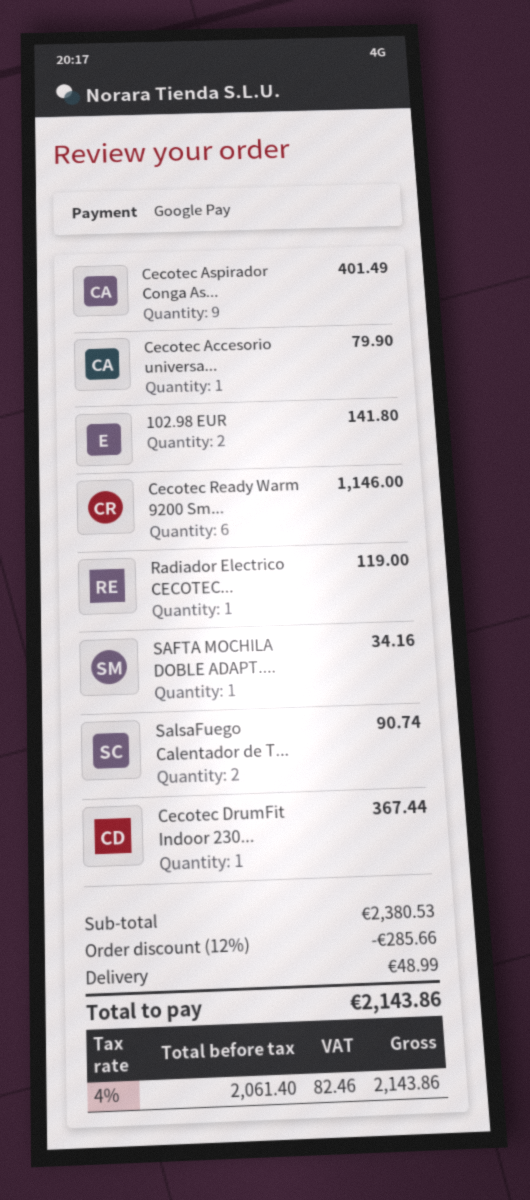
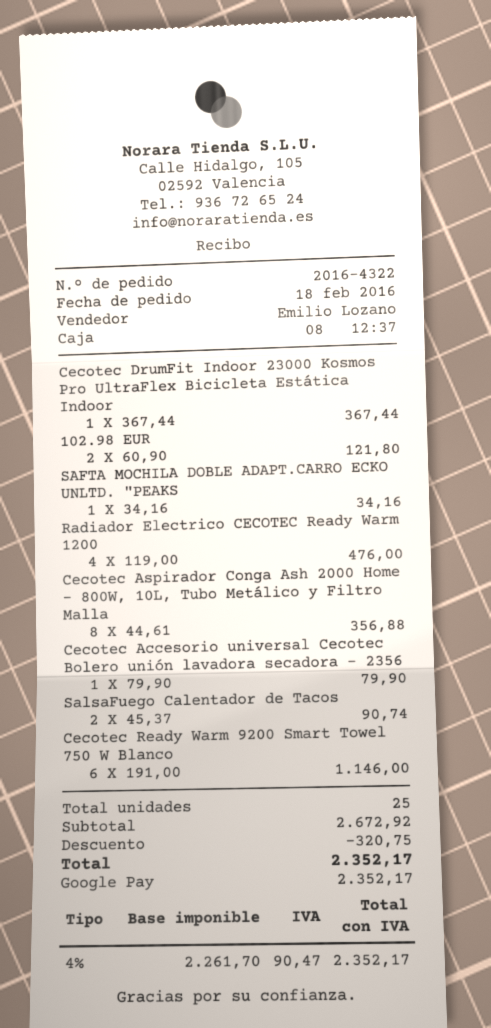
Cecotec Aspirador Conga As...: 9 for 401.49 -> 8 for 356.88
102.98 EUR: 2 for 141.80 -> 2 for 121.80
Radiador Electrico CECOTEC...: 1 for 119.00 -> 4 for 476.00
subtotal: 2380.53 -> 2672.92
discount: 285.66 -> 320.75
shipping: 48.99 -> none
net: 2061.40 -> 2261.70
tax: 4% = 82.46 -> 4% = 90.47
total: 2143.86 -> 2352.17

